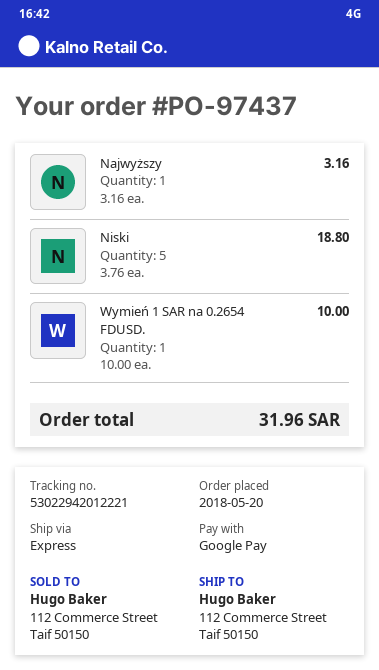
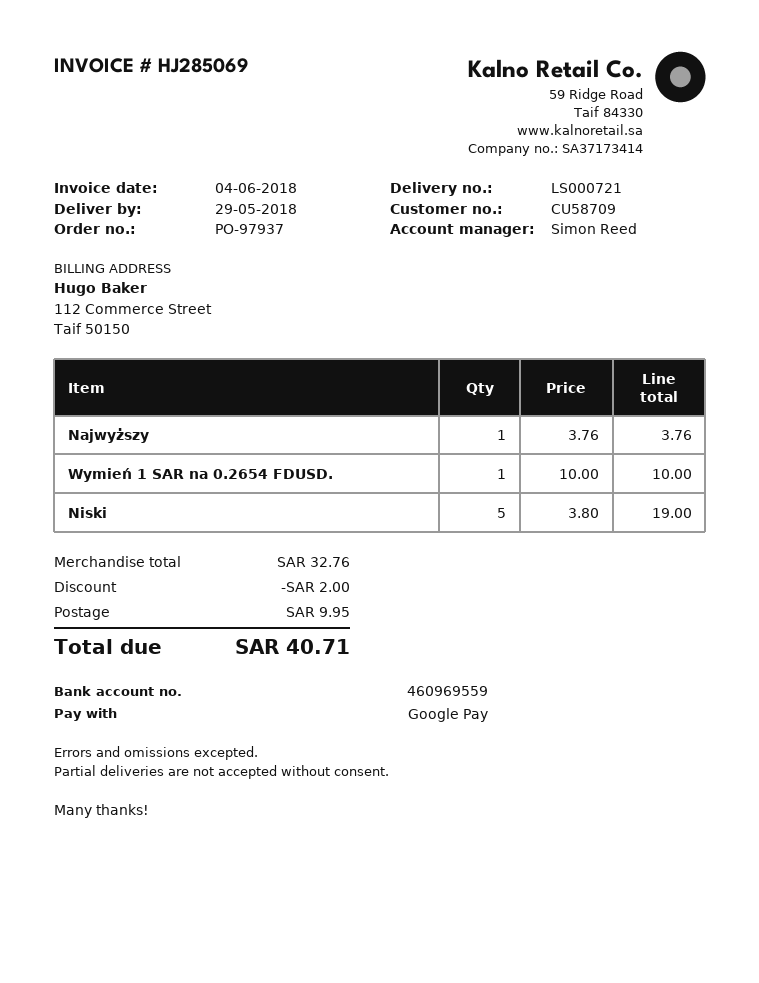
order number: PO-97437 -> PO-97937
Najwyższy: 1 x 3.16 = 3.16 -> 1 x 3.76 = 3.76
Niski: 5 x 3.76 = 18.80 -> 5 x 3.80 = 19.00
discount: none -> 2.00
shipping: none -> 9.95
total: 31.96 -> 40.71

